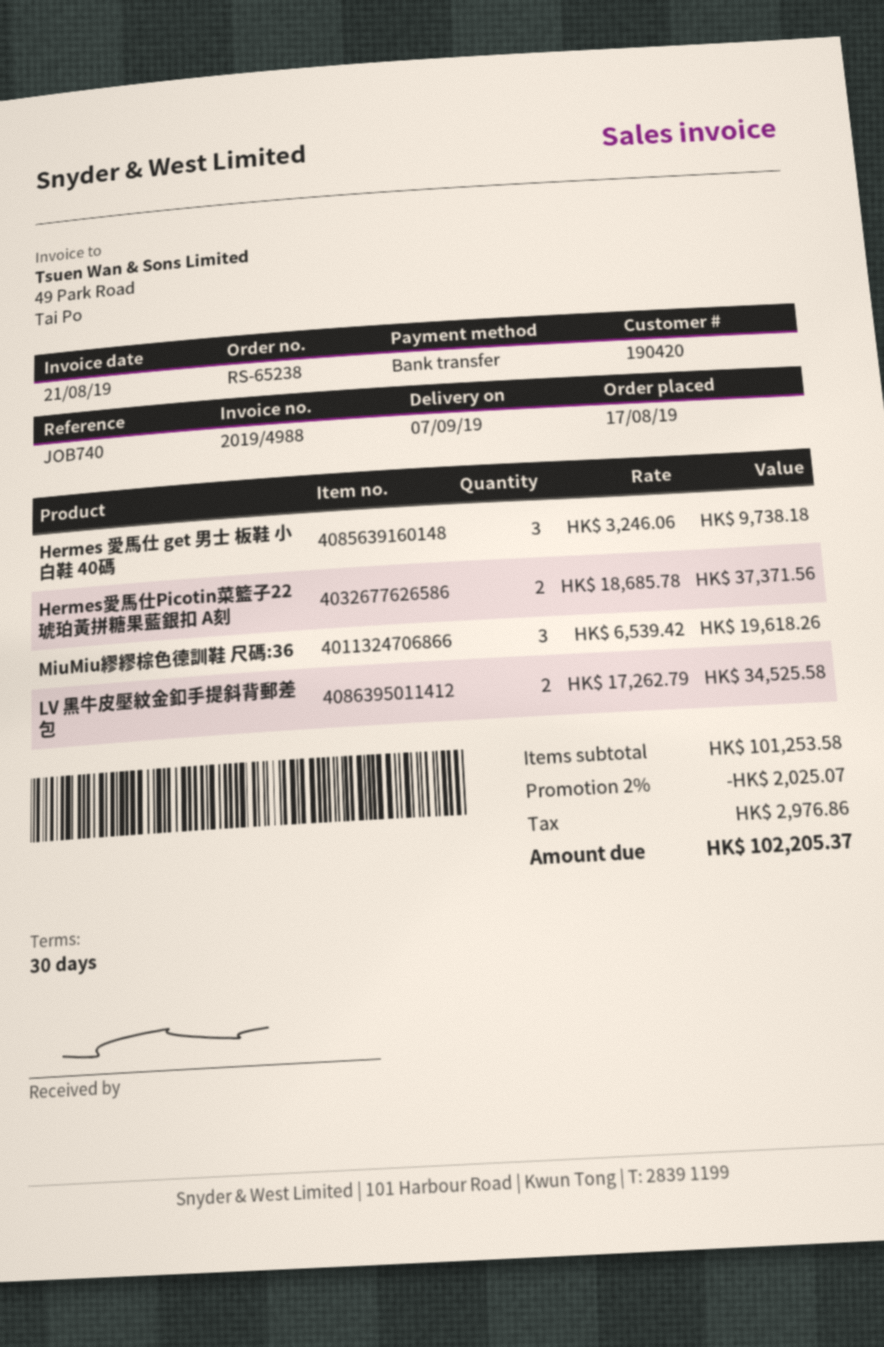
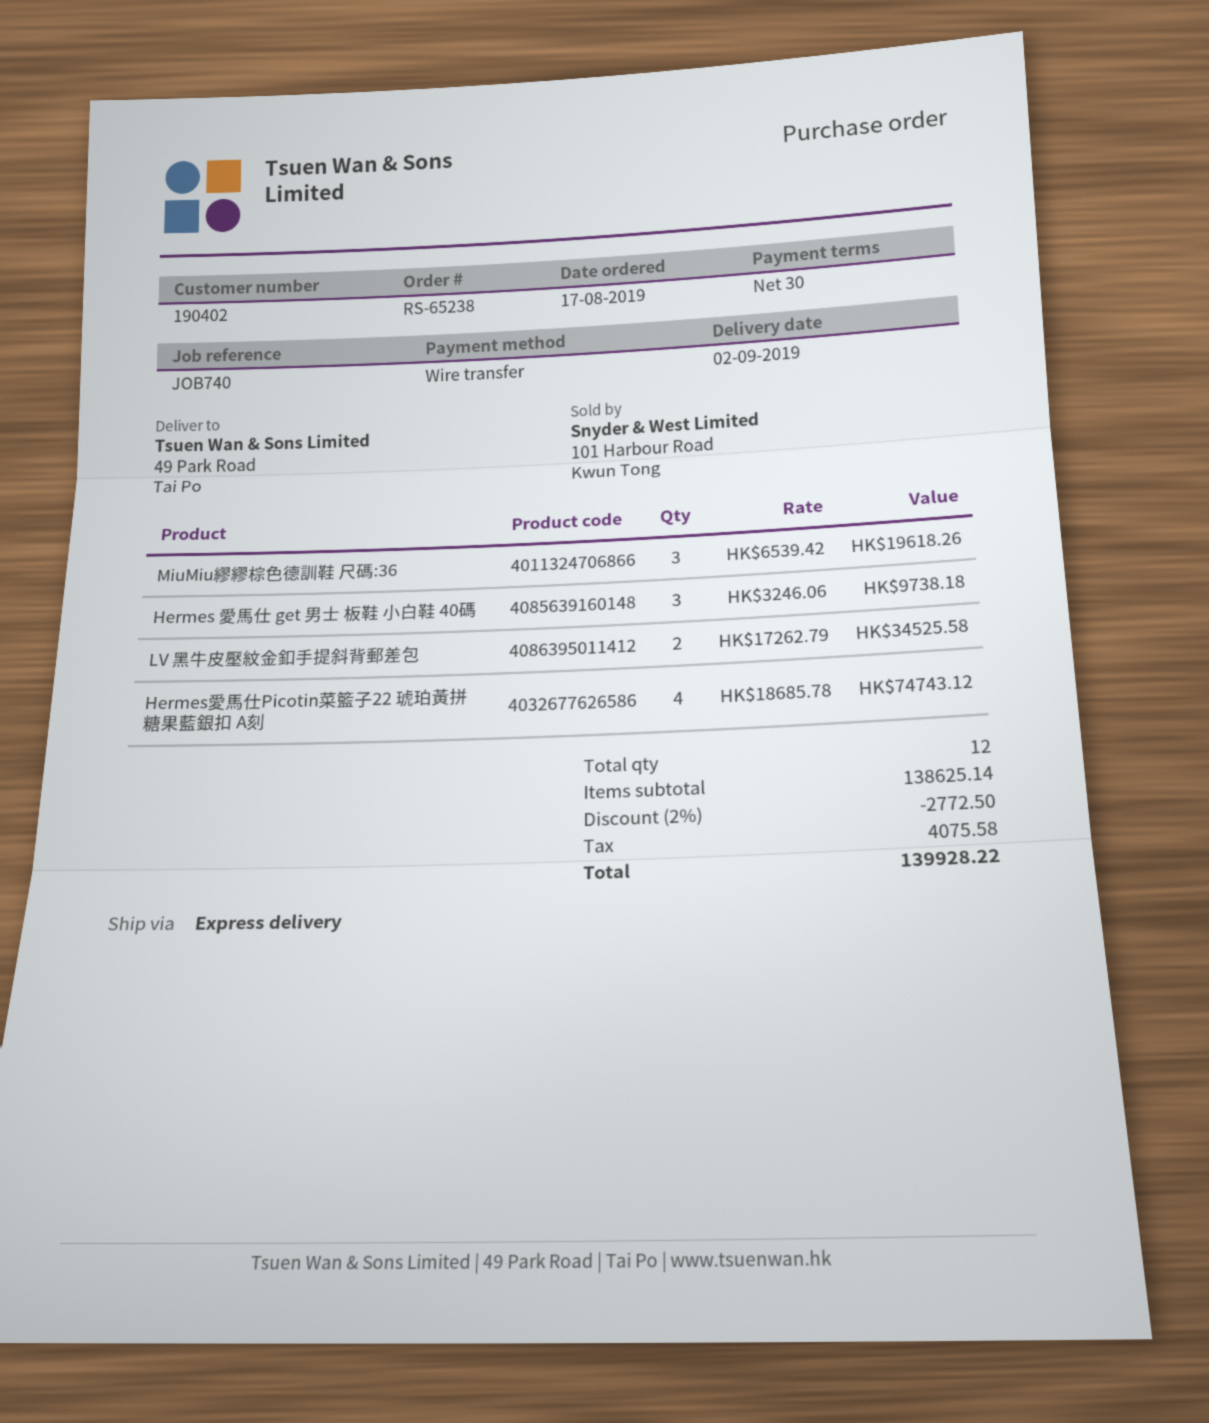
delivery date: 2019-09-07 -> 2019-09-02
customer number: 190420 -> 190402
Hermes愛馬仕Picotin菜籃子22 琥珀黃拼糖果藍銀扣 A刻: 2 x 18685.78 = 37371.56 -> 4 x 18685.78 = 74743.12
subtotal: 101253.58 -> 138625.14
discount: 2% = 2025.07 -> 2% = 2772.50
tax: 2976.86 -> 4075.58
total: 102205.37 -> 139928.22

